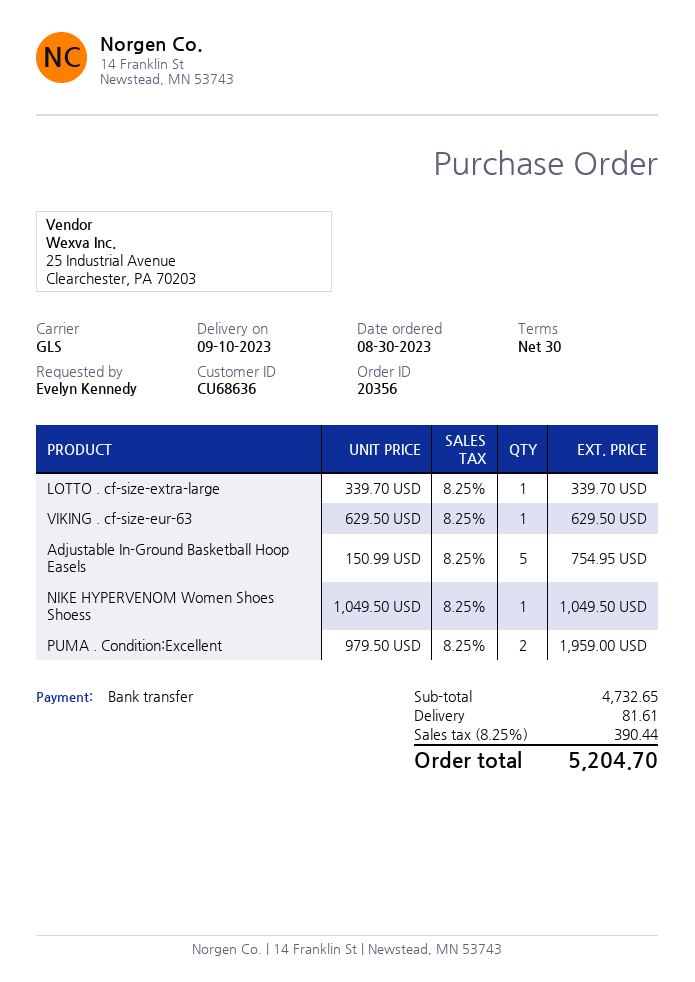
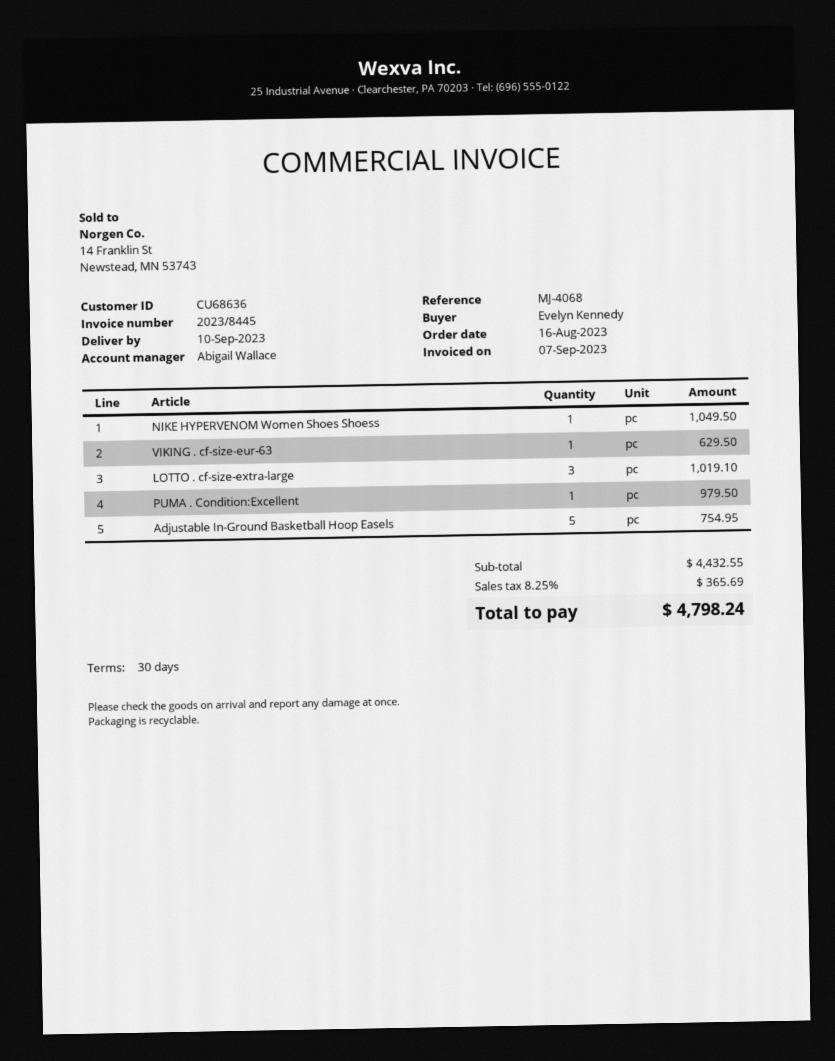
order date: 2023-08-30 -> 2023-08-16
LOTTO . cf-size-extra-large: 1 for 339.70 -> 3 for 1019.10
PUMA . Condition:Excellent: 2 for 1959.00 -> 1 for 979.50
subtotal: 4732.65 -> 4432.55
shipping: 81.61 -> none
tax: 8.25% = 390.44 -> 8.25% = 365.69
total: 5204.70 -> 4798.24

